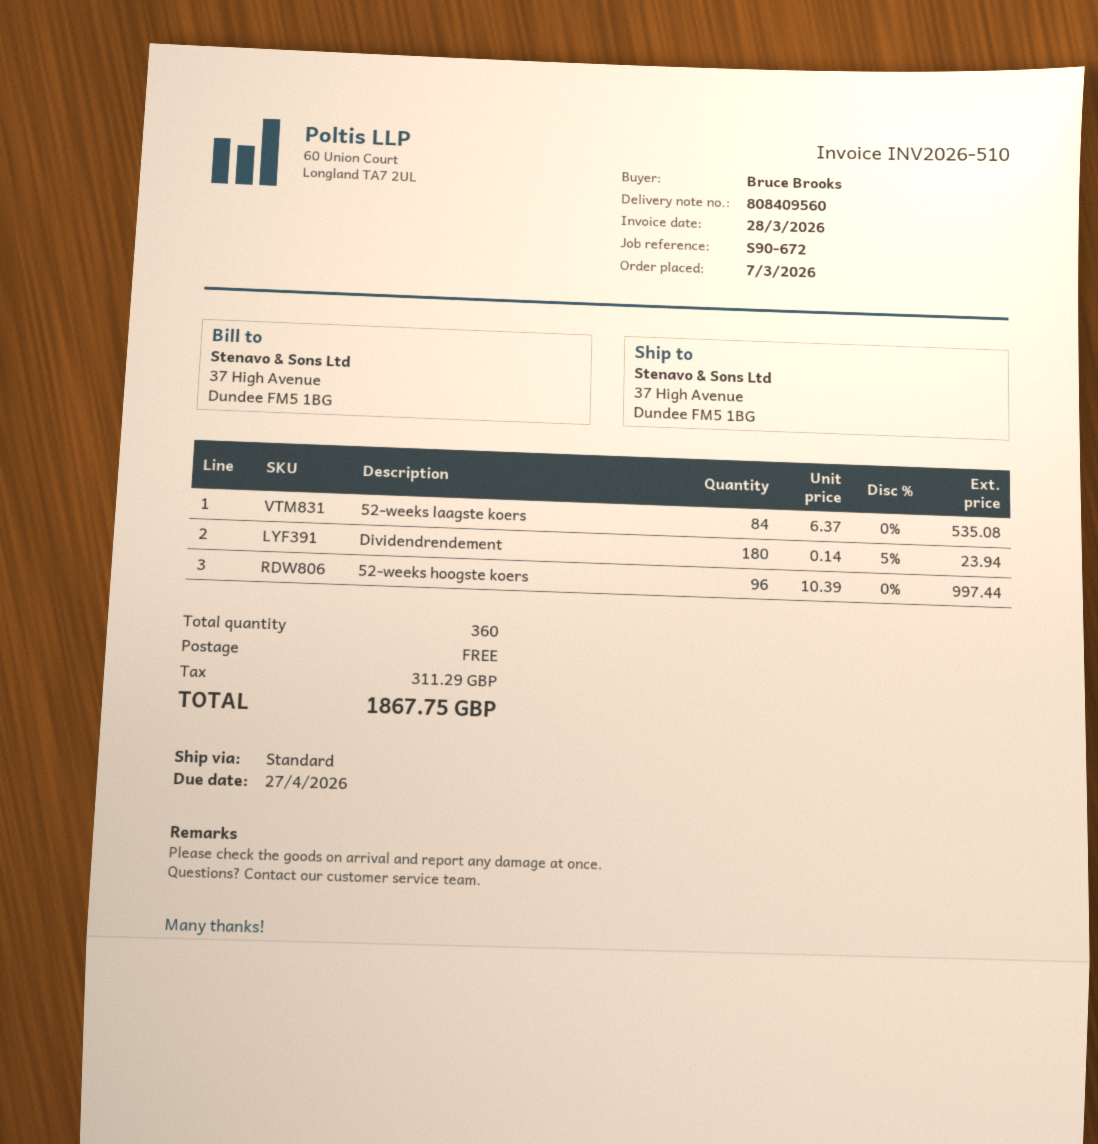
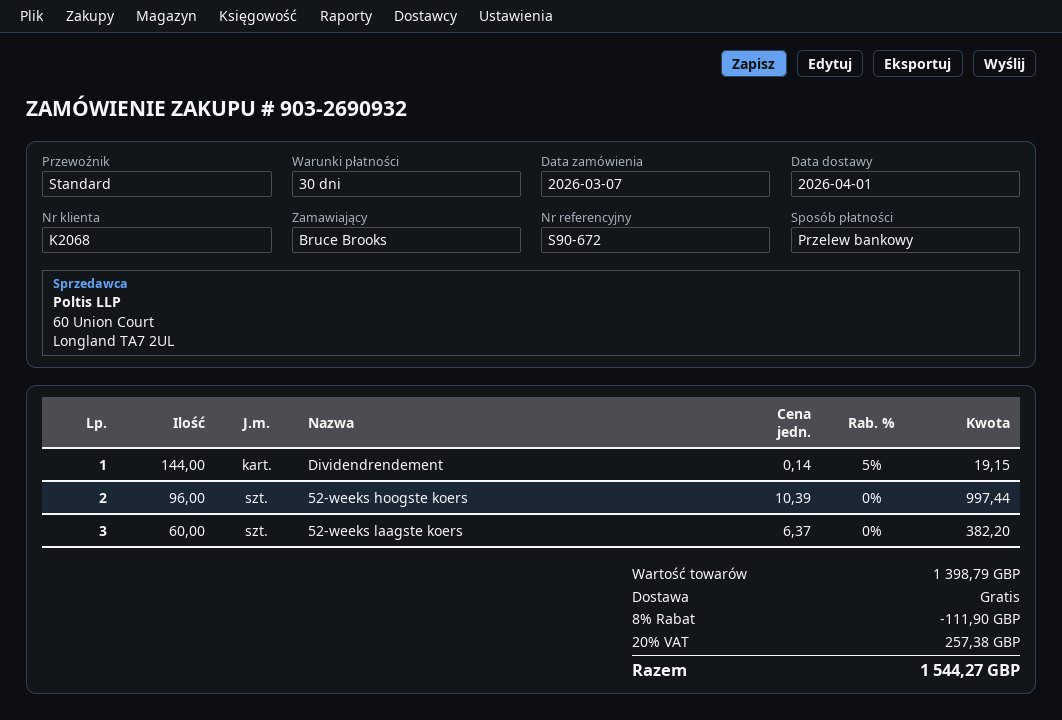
52-weeks laagste koers: 84 x 6.37 = 535.08 -> 60 x 6.37 = 382.20
Dividendrendement: 180 x 0.14 - 5% = 23.94 -> 144 x 0.14 - 5% = 19.15
discount: none -> 8% = 111.90
tax: 311.29 -> 257.38
total: 1867.75 -> 1544.27

